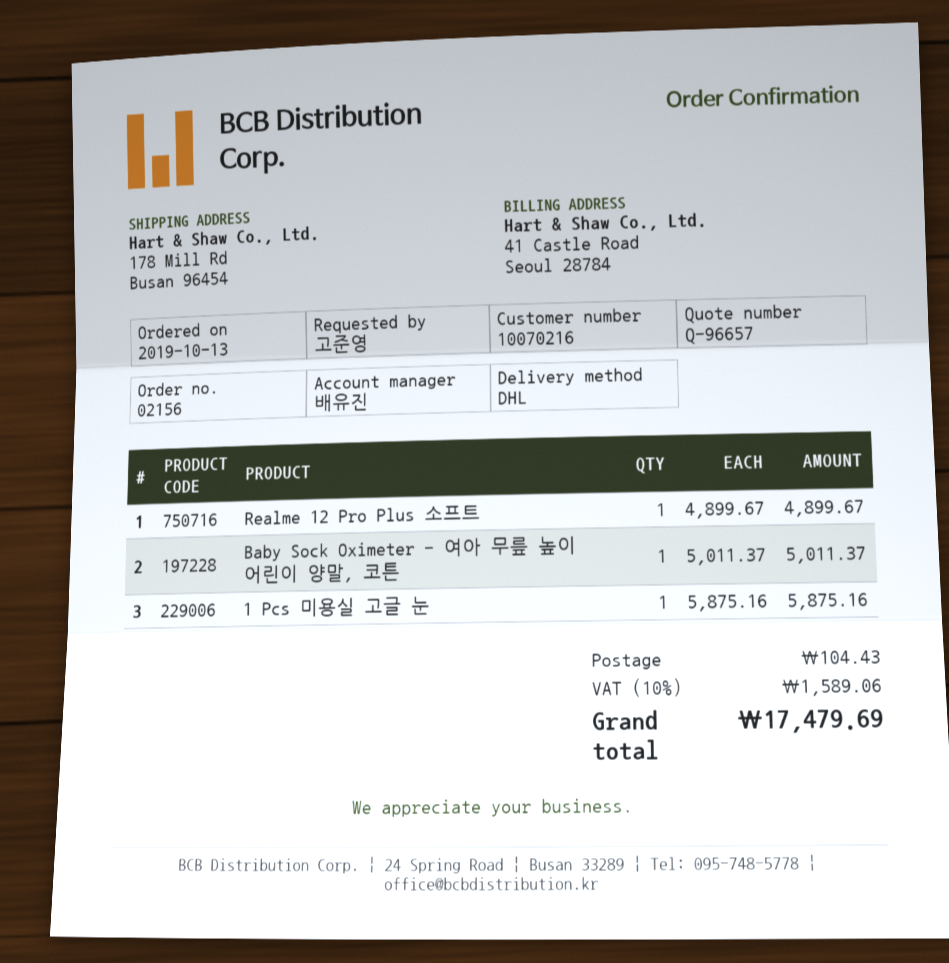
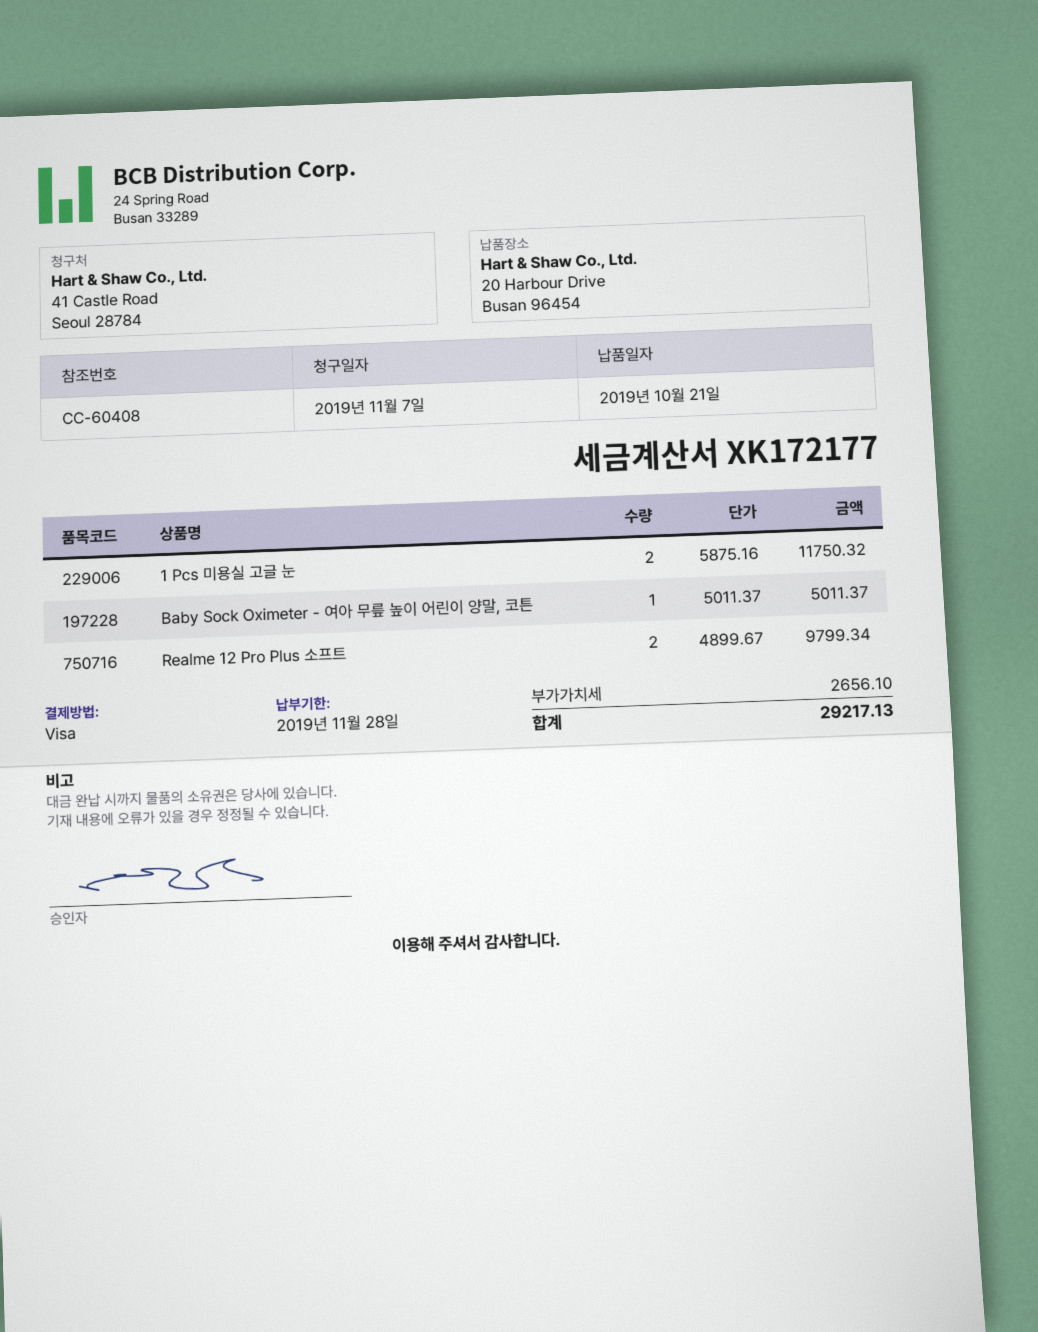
ship to: 178 Mill Rd, Busan 96454 -> 20 Harbour Drive, Busan 96454
Realme 12 Pro Plus 소프트: 1 x 4899.67 = 4899.67 -> 2 x 4899.67 = 9799.34
1 Pcs 미용실 고글 눈: 1 x 5875.16 = 5875.16 -> 2 x 5875.16 = 11750.32
shipping: 104.43 -> none
tax: 1589.06 -> 2656.10
total: 17479.69 -> 29217.13

